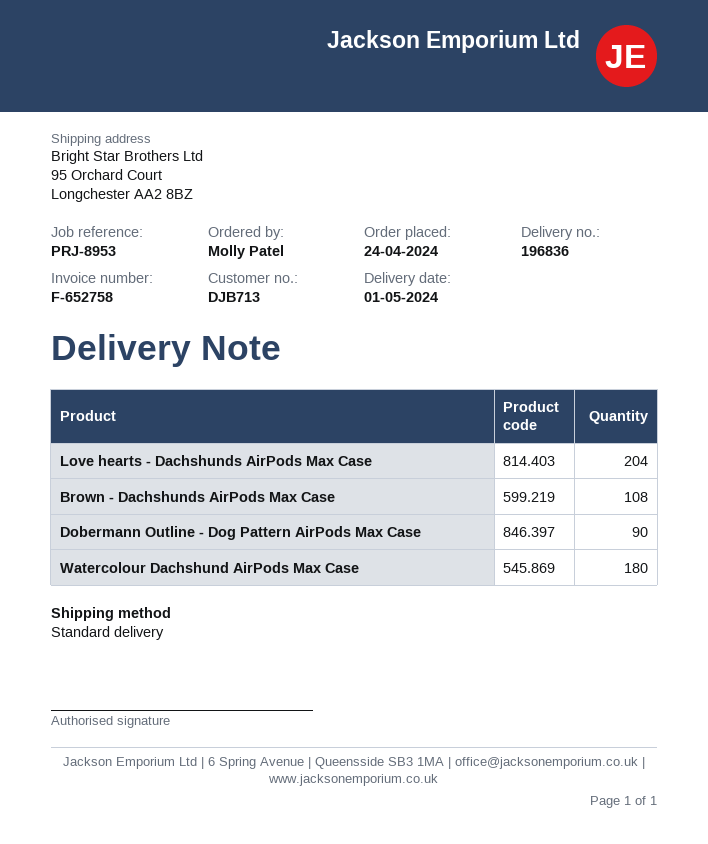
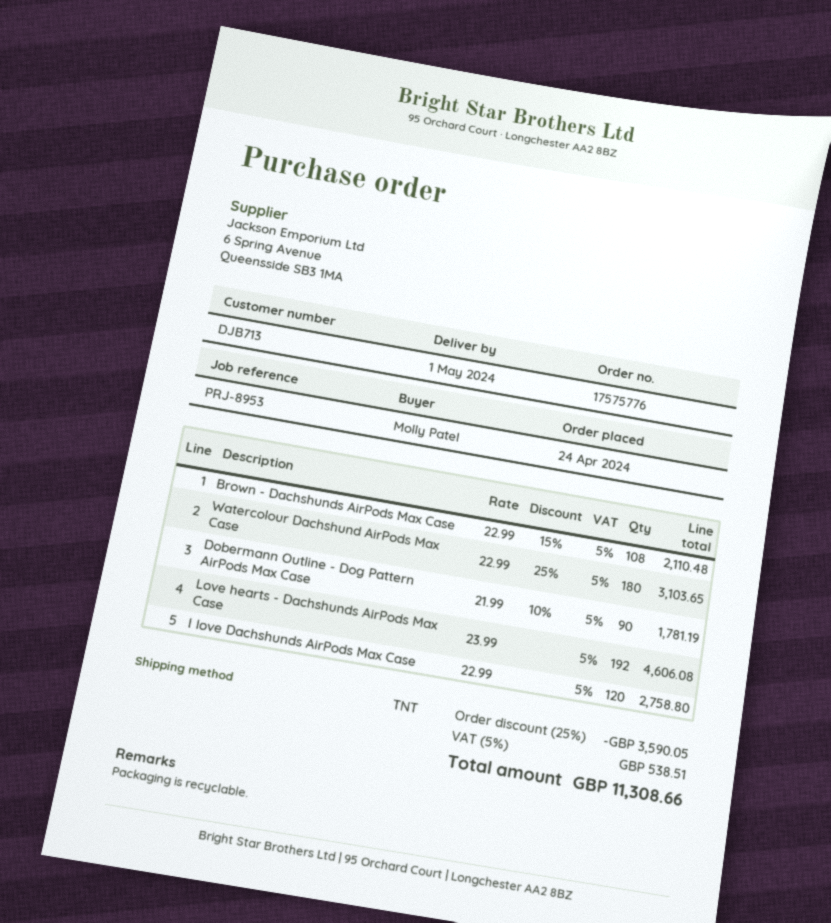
shipping method: standard -> TNT
Love hearts - Dachshunds AirPods Max Case: 204 -> 192
I love Dachshunds AirPods Max Case: none -> 120

